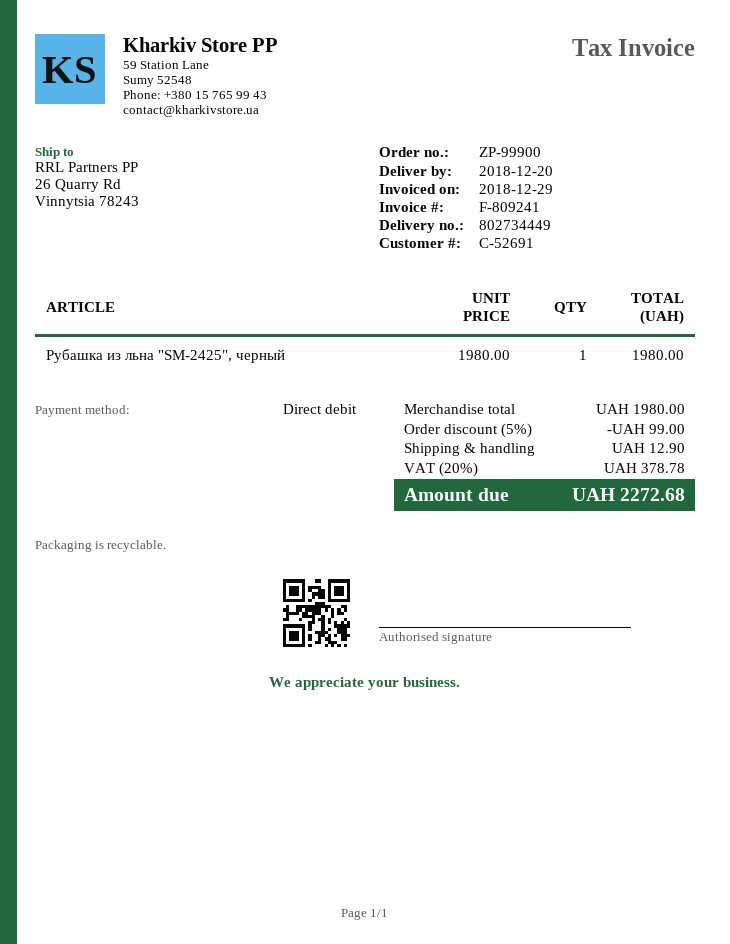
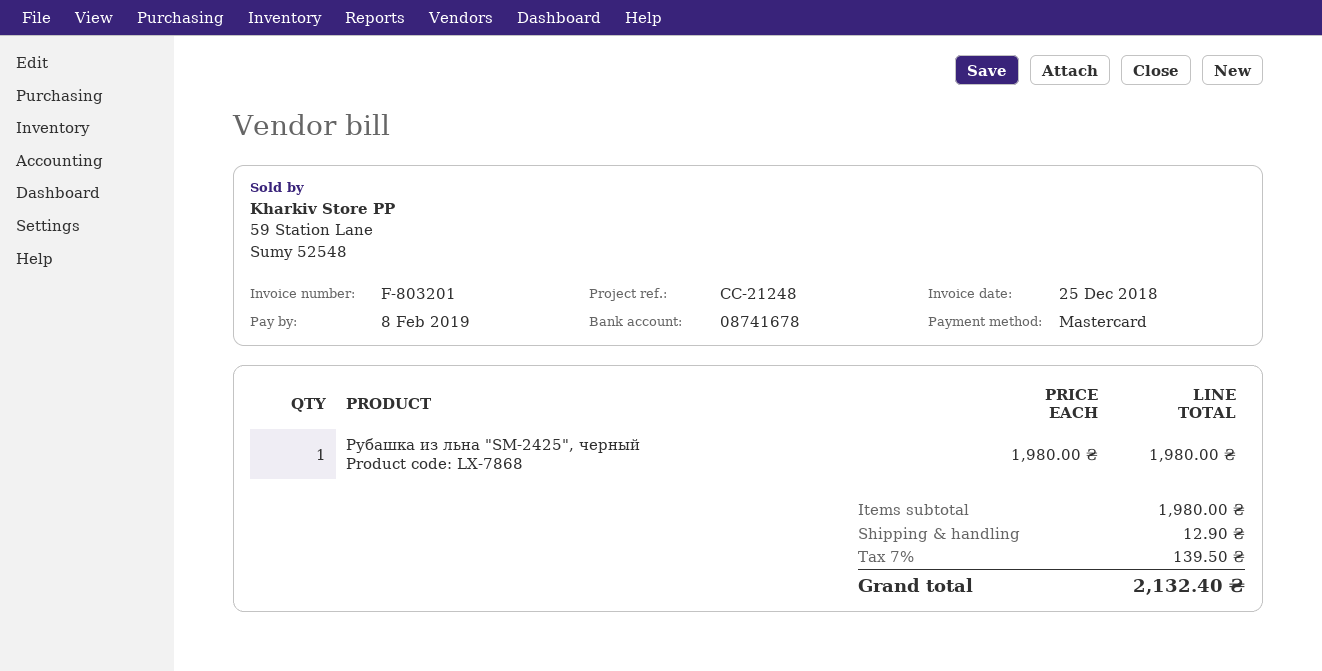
invoice number: F-809241 -> F-803201
invoice date: 2018-12-29 -> 2018-12-25
payment method: direct debit -> Mastercard
discount: 5% = 99.00 -> none
tax: 20% = 378.78 -> 7% = 139.50
total: 2272.68 -> 2132.40

